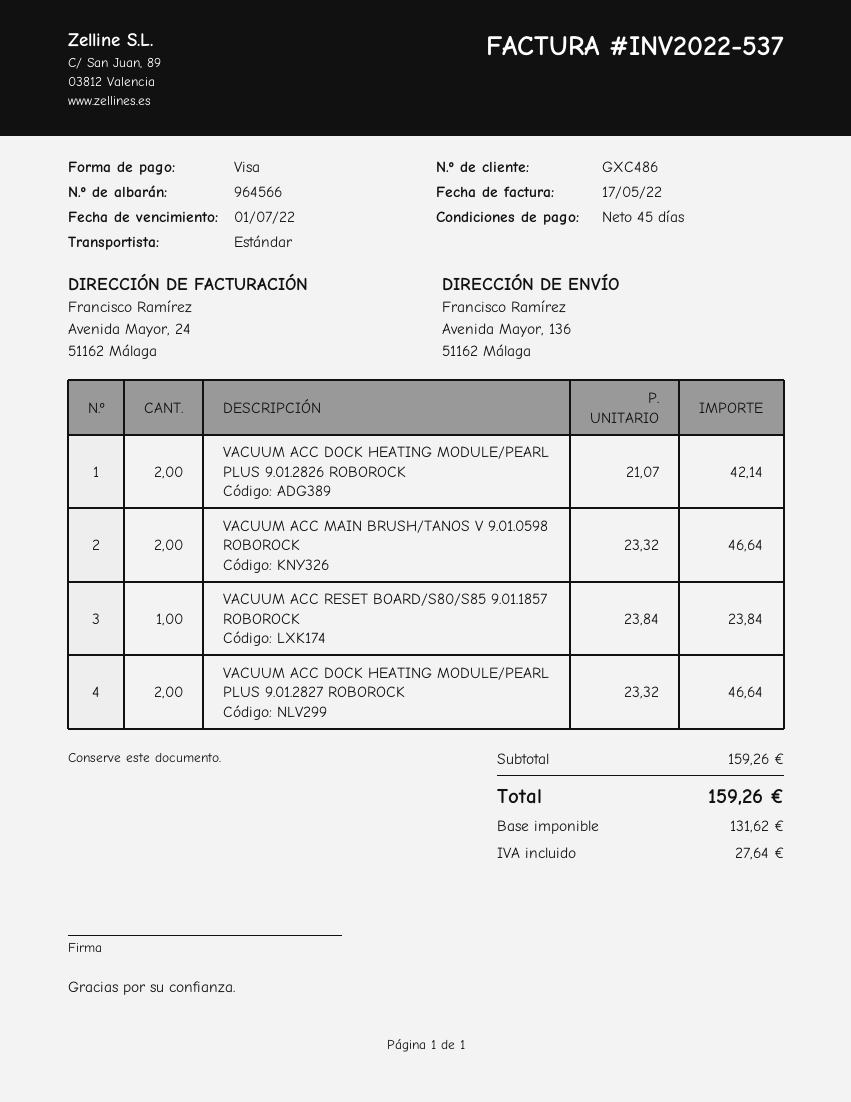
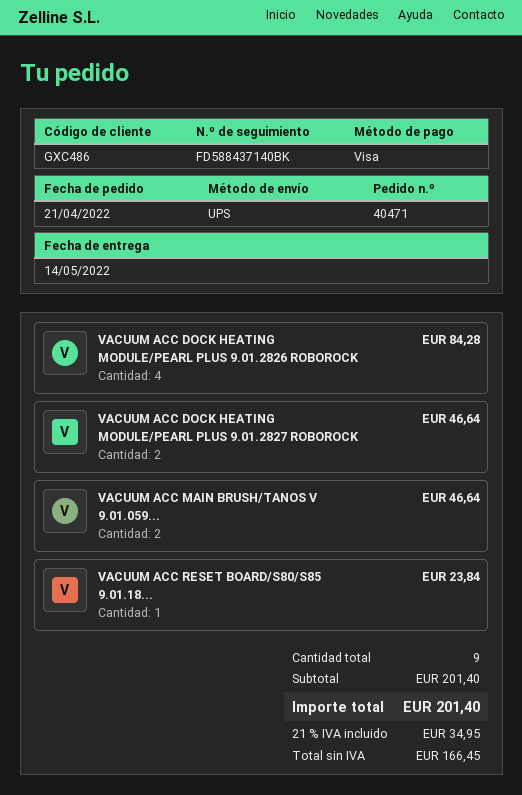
shipping method: standard -> UPS
VACUUM ACC DOCK HEATING MODULE/PEARL PLUS 9.01.2826 ROBOROCK: 2 for 42.14 -> 4 for 84.28
subtotal: 159.26 -> 201.40
net: 131.62 -> 166.45
tax: 27.64 -> 34.95
total: 159.26 -> 201.40

